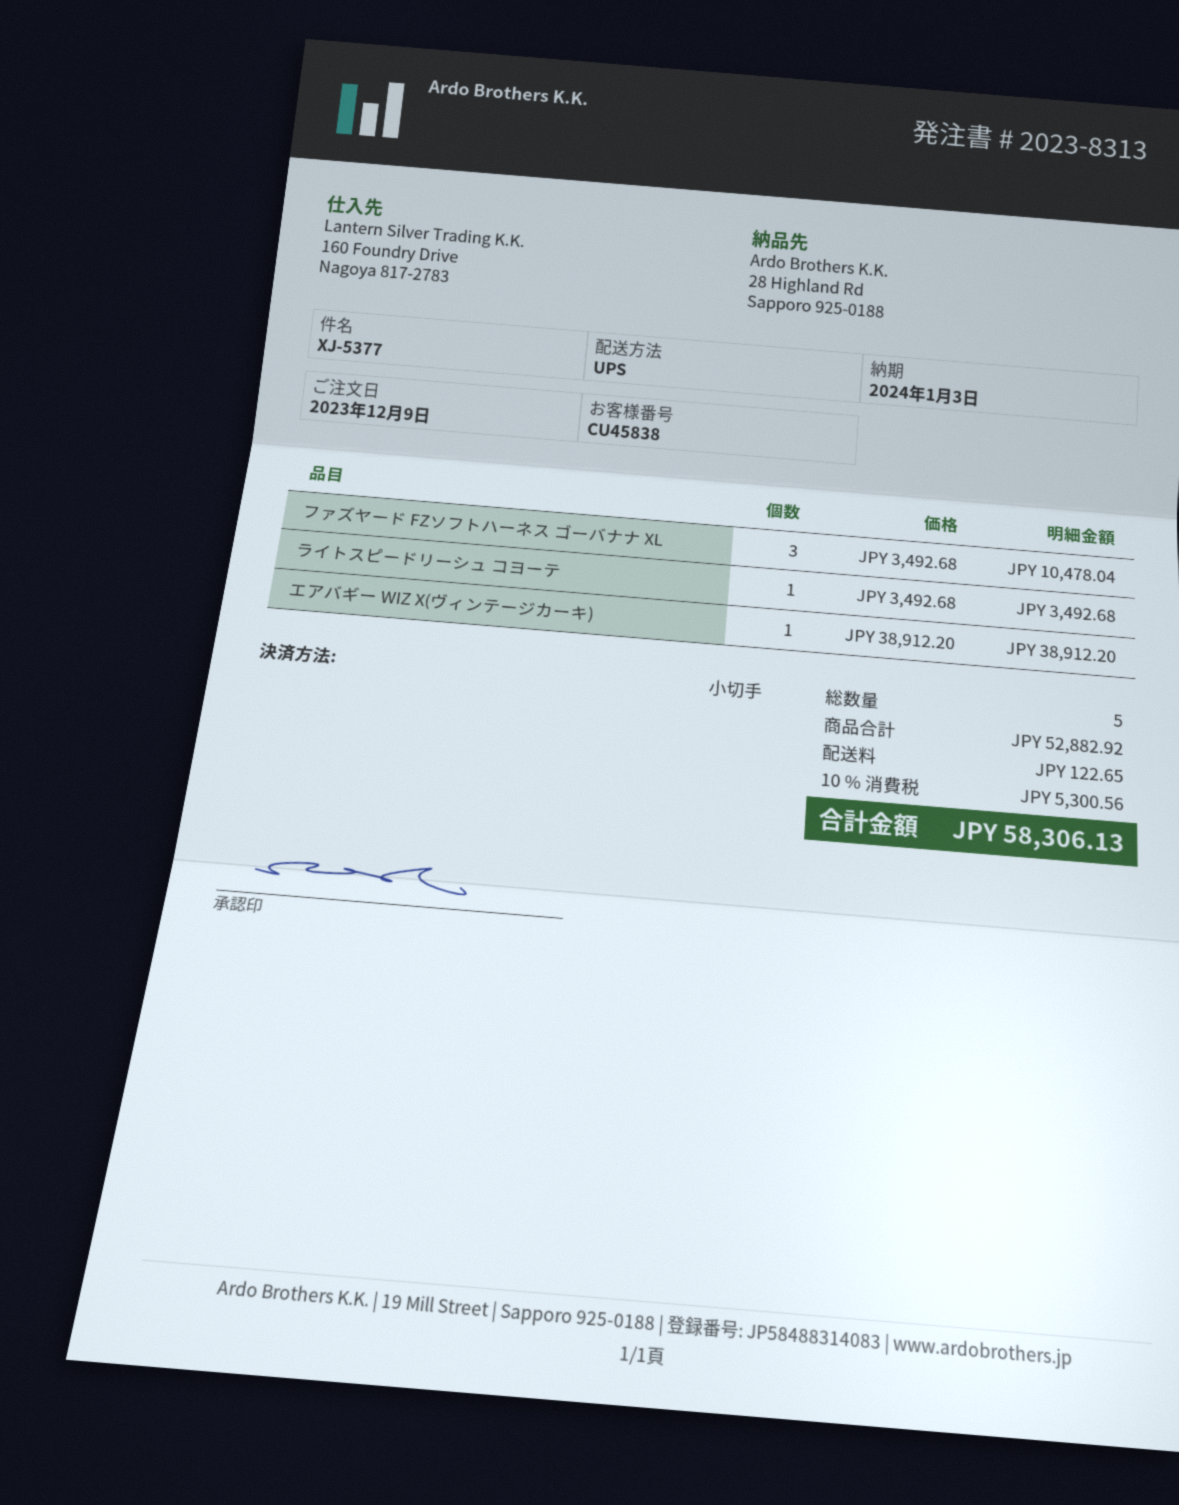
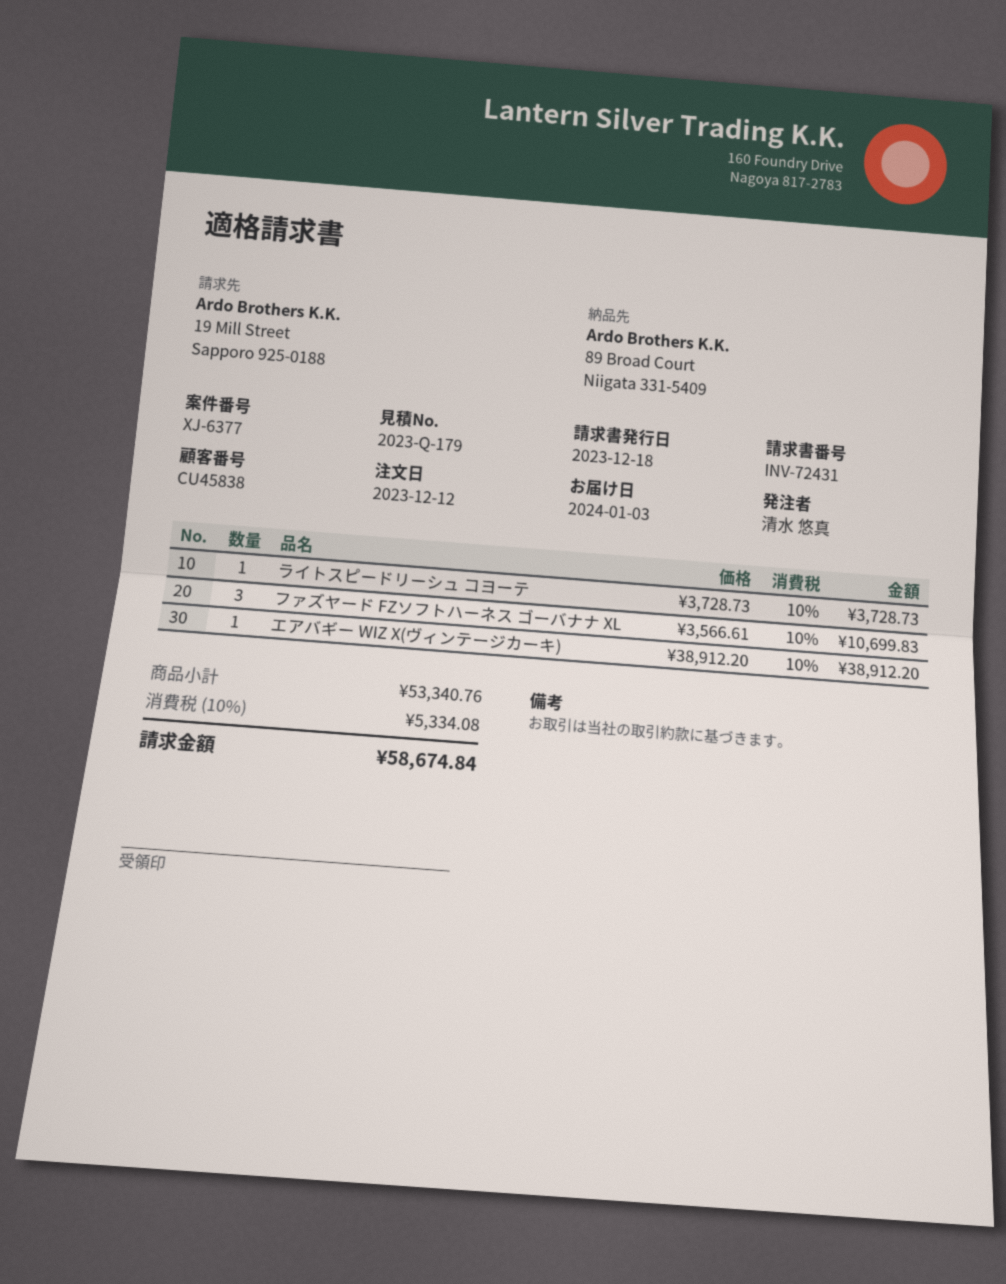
order date: 2023-12-09 -> 2023-12-12
reference: XJ-5377 -> XJ-6377
ship to: 28 Highland Rd, Sapporo 925-0188 -> 89 Broad Court, Niigata 331-5409
ファズヤード FZソフトハーネス ゴーバナナ XL: 3 x 3492.68 = 10478.04 -> 3 x 3566.61 = 10699.83
ライトスピードリーシュ コヨーテ: 1 x 3492.68 = 3492.68 -> 1 x 3728.73 = 3728.73
subtotal: 52882.92 -> 53340.76
shipping: 122.65 -> none
tax: 10% = 5300.56 -> 10% = 5334.08
total: 58306.13 -> 58674.84

